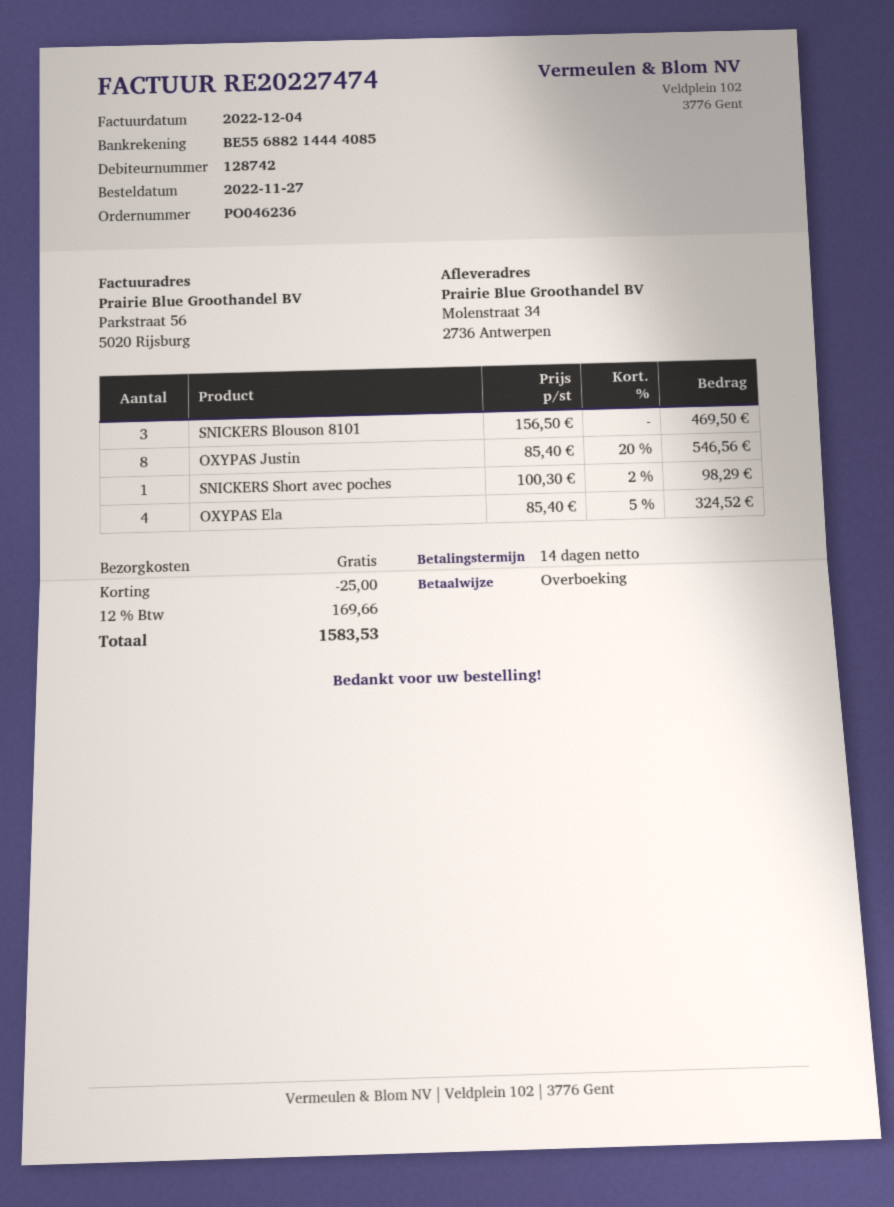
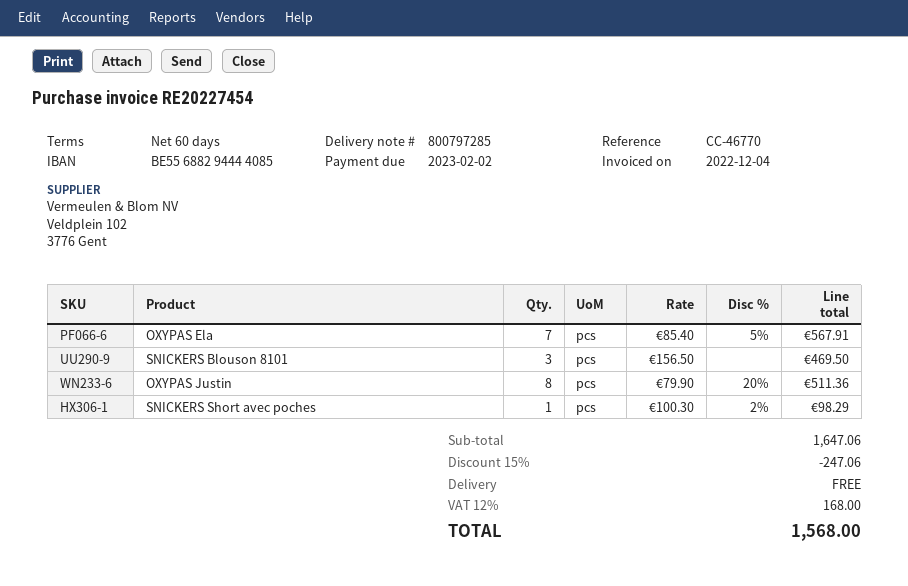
invoice number: RE20227474 -> RE20227454
payment terms: 14 days -> 60 days
bank account: BE55688214444085 -> BE55688294444085
OXYPAS Justin: 8 x 85.40 - 20% = 546.56 -> 8 x 79.90 - 20% = 511.36
OXYPAS Ela: 4 x 85.40 - 5% = 324.52 -> 7 x 85.40 - 5% = 567.91
discount: 25.00 -> 247.06
tax: 12% = 169.66 -> 12% = 168.00
total: 1583.53 -> 1568.00

